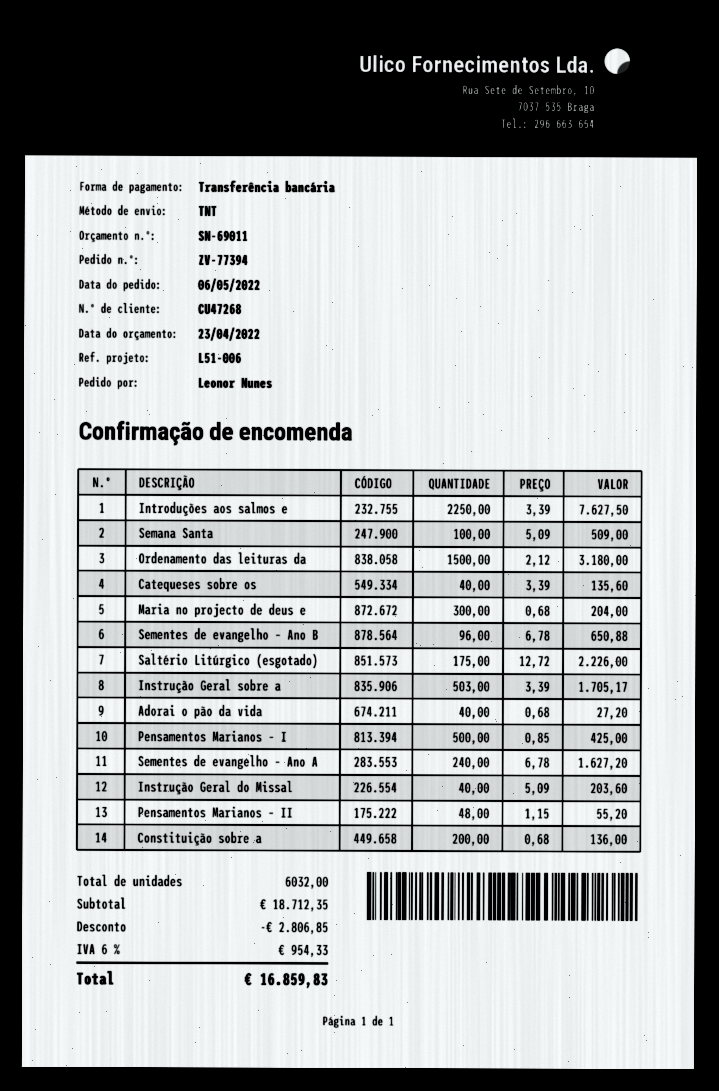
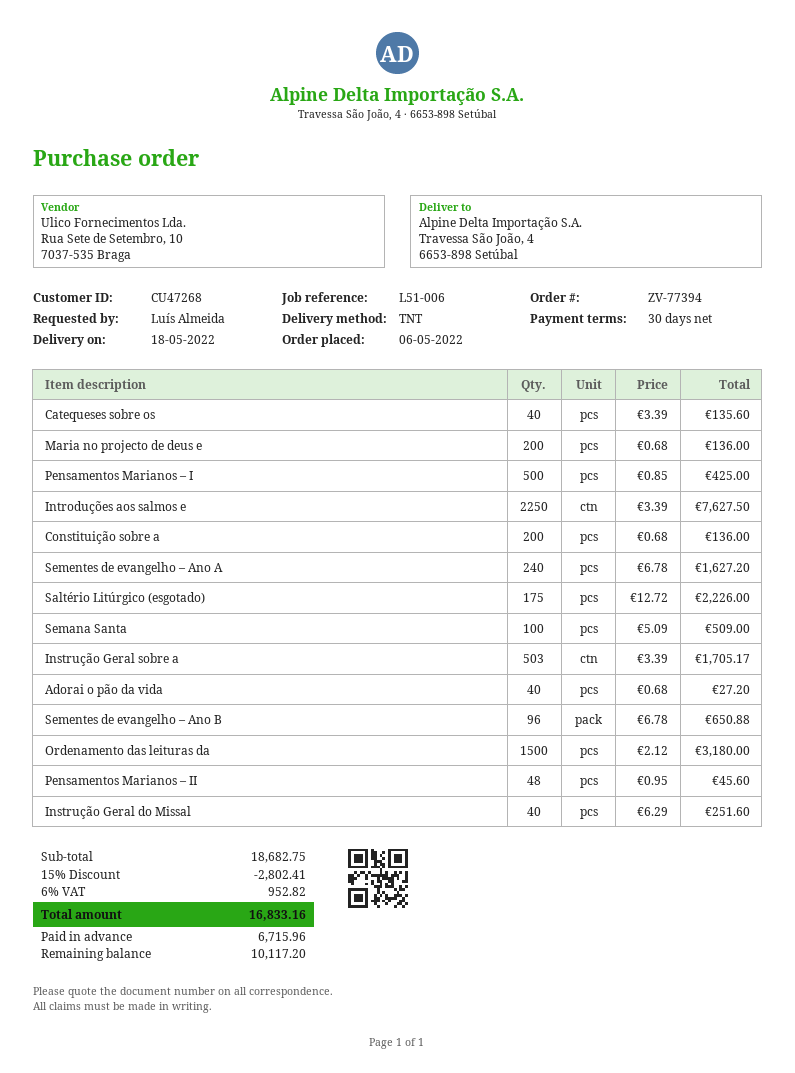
ordered by: Leonor Nunes -> Luís Almeida
Maria no projecto de deus e: 300 x 0.68 = 204.00 -> 200 x 0.68 = 136.00
Instrução Geral do Missal: 40 x 5.09 = 203.60 -> 40 x 6.29 = 251.60
Pensamentos Marianos – II: 48 x 1.15 = 55.20 -> 48 x 0.95 = 45.60
subtotal: 18712.35 -> 18682.75
discount: 2806.85 -> 2802.41
tax: 6% = 954.33 -> 6% = 952.82
total: 16859.83 -> 16833.16

